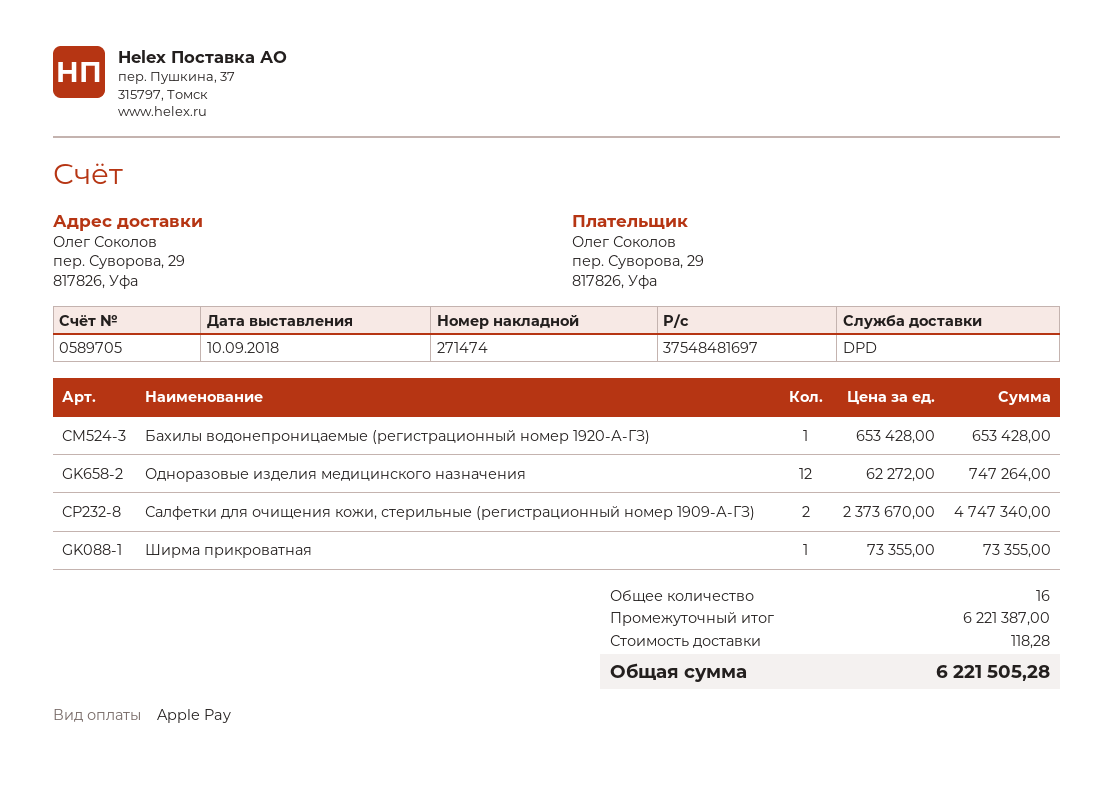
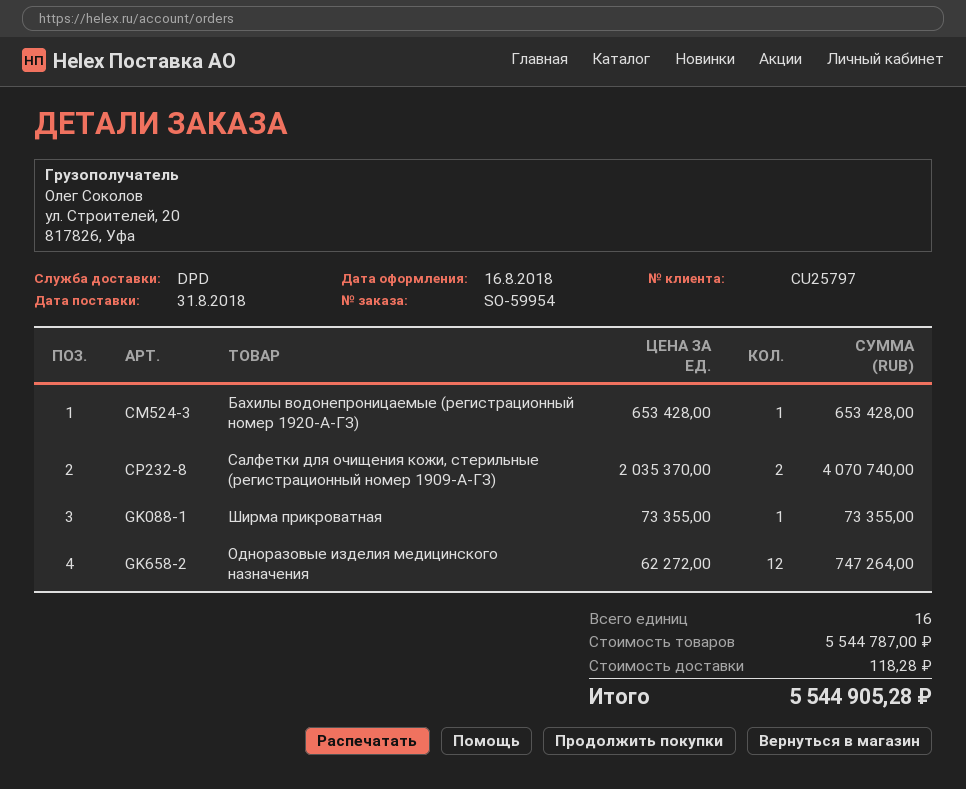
ship to: пер. Суворова, 29, 817826, Уфа -> ул. Строителей, 20, 817826, Уфа
Салфетки для очищения кожи, стерильные (регистрационный номер 1909-А-ГЗ): 2 x 2373670.00 = 4747340.00 -> 2 x 2035370.00 = 4070740.00
subtotal: 6221387.00 -> 5544787.00
total: 6221505.28 -> 5544905.28

